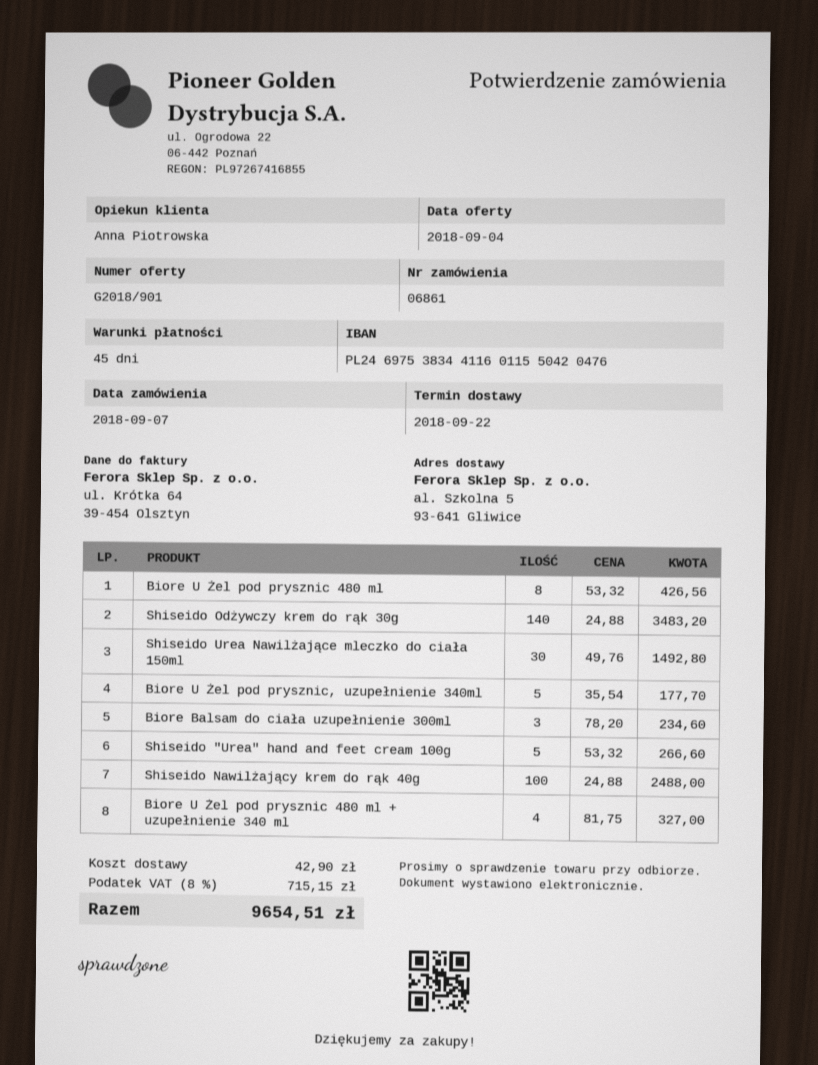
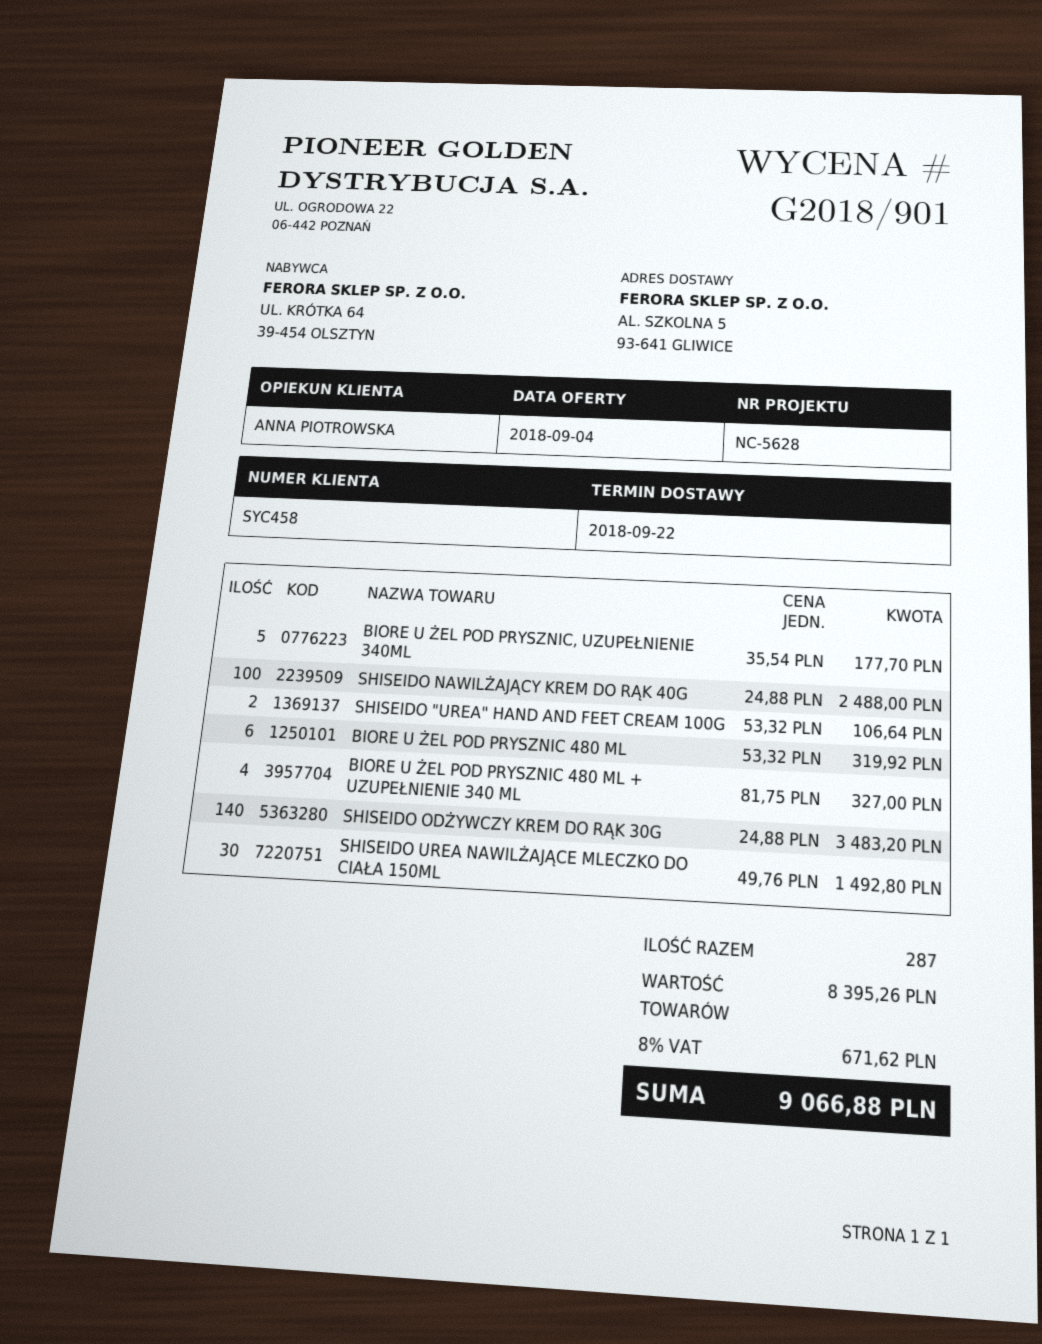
Biore U Żel pod prysznic 480 ml: 8 x 53.32 = 426.56 -> 6 x 53.32 = 319.92
Biore Balsam do ciała uzupełnienie 300ml: 3 x 78.20 = 234.60 -> none
Shiseido "Urea" hand and feet cream 100g: 5 x 53.32 = 266.60 -> 2 x 53.32 = 106.64
shipping: 42.90 -> none
tax: 8% = 715.15 -> 8% = 671.62
total: 9654.51 -> 9066.88

